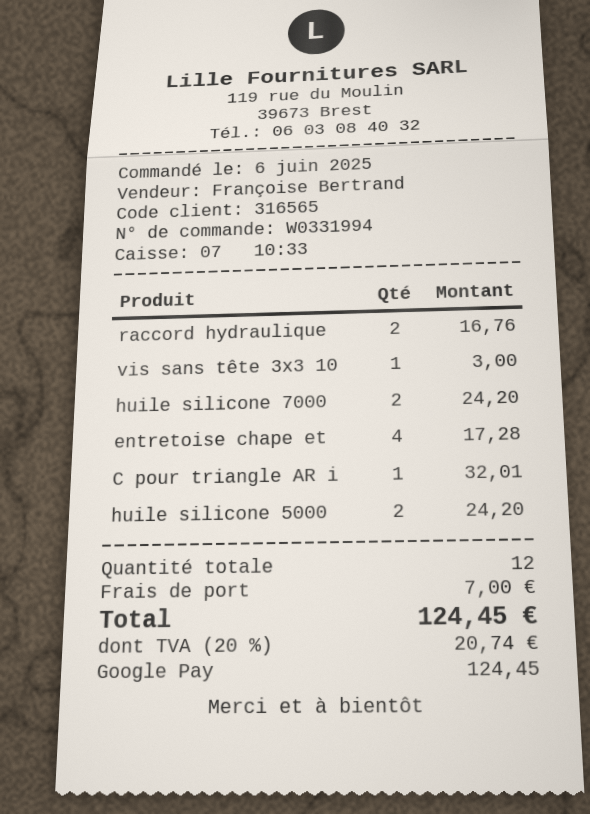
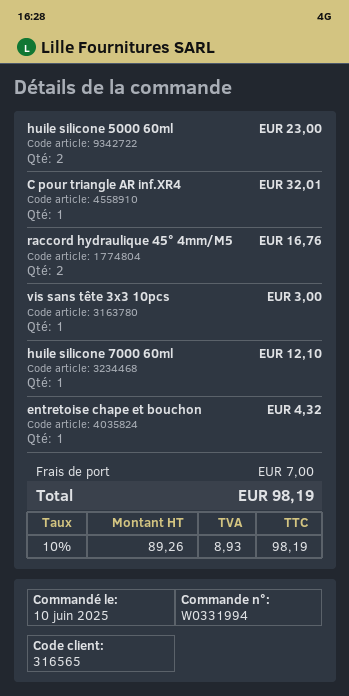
order date: 2025-06-06 -> 2025-06-10
huile silicone 7000: 2 for 24.20 -> 1 for 12.10
entretoise chape et: 4 for 17.28 -> 1 for 4.32
huile silicone 5000: 2 for 24.20 -> 2 for 23.00
tax: 20% = 20.74 -> 10% = 8.93
total: 124.45 -> 98.19

